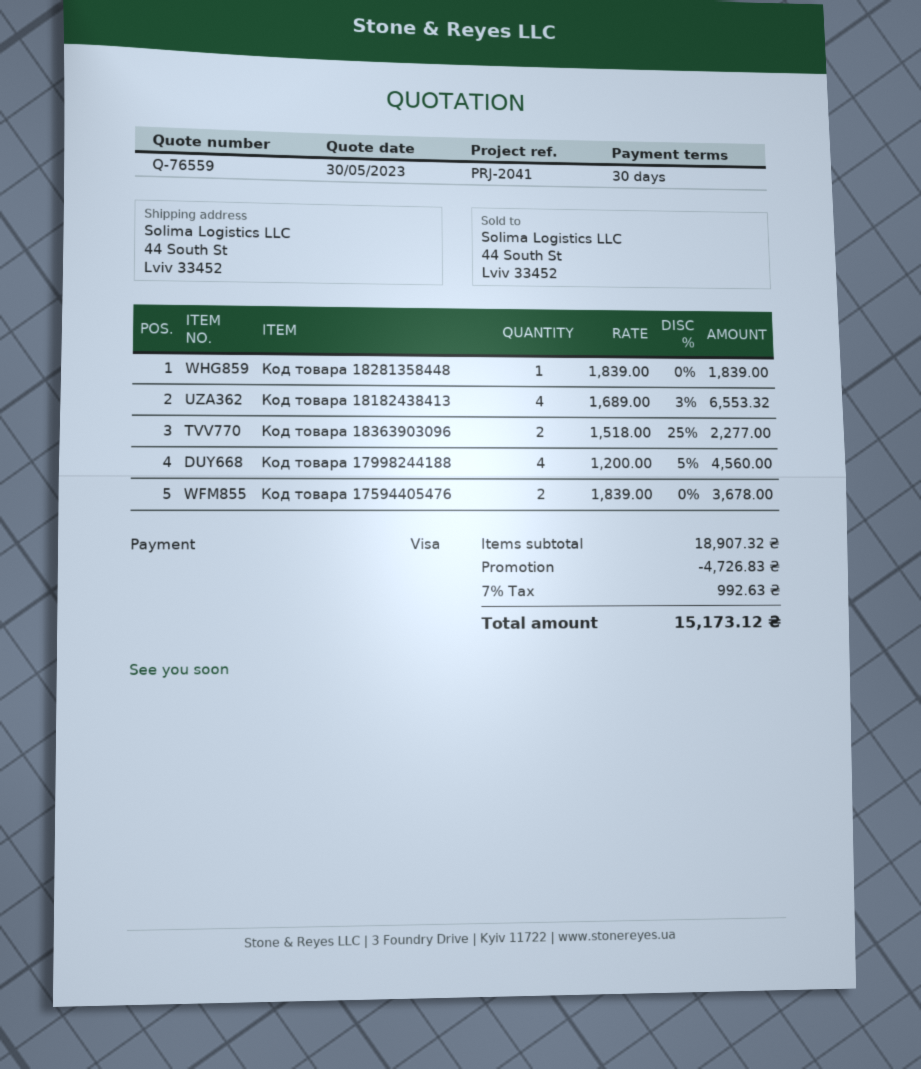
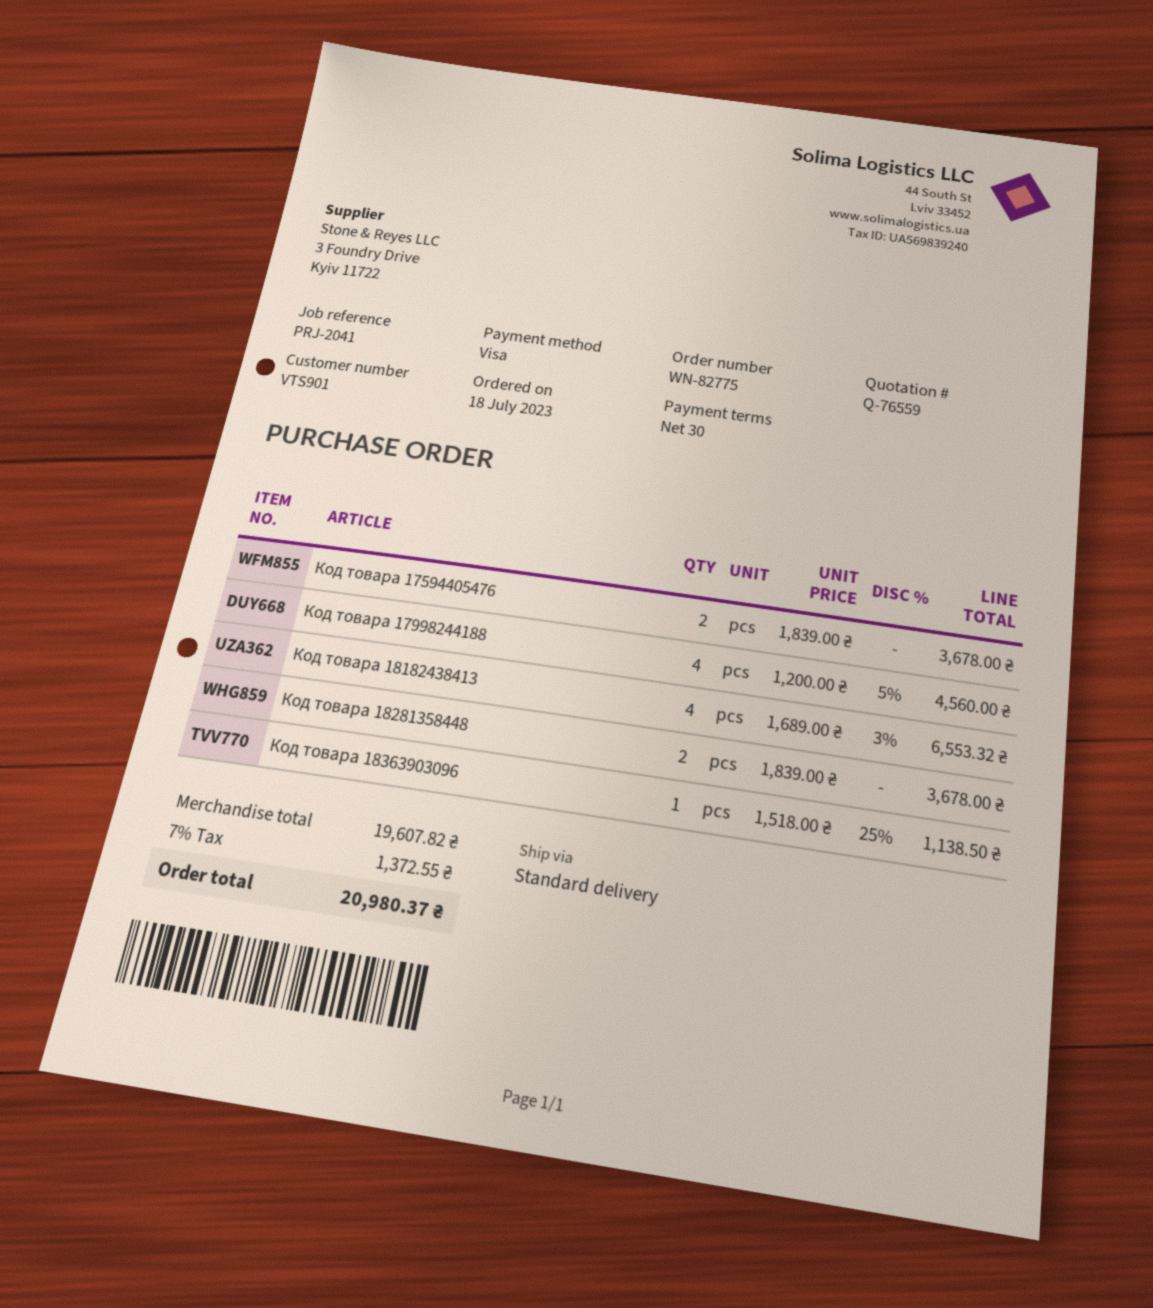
Код товара 18281358448: 1 x 1839.00 = 1839.00 -> 2 x 1839.00 = 3678.00
Код товара 18363903096: 2 x 1518.00 - 25% = 2277.00 -> 1 x 1518.00 - 25% = 1138.50
subtotal: 18907.32 -> 19607.82
discount: 4726.83 -> none
tax: 7% = 992.63 -> 7% = 1372.55
total: 15173.12 -> 20980.37

